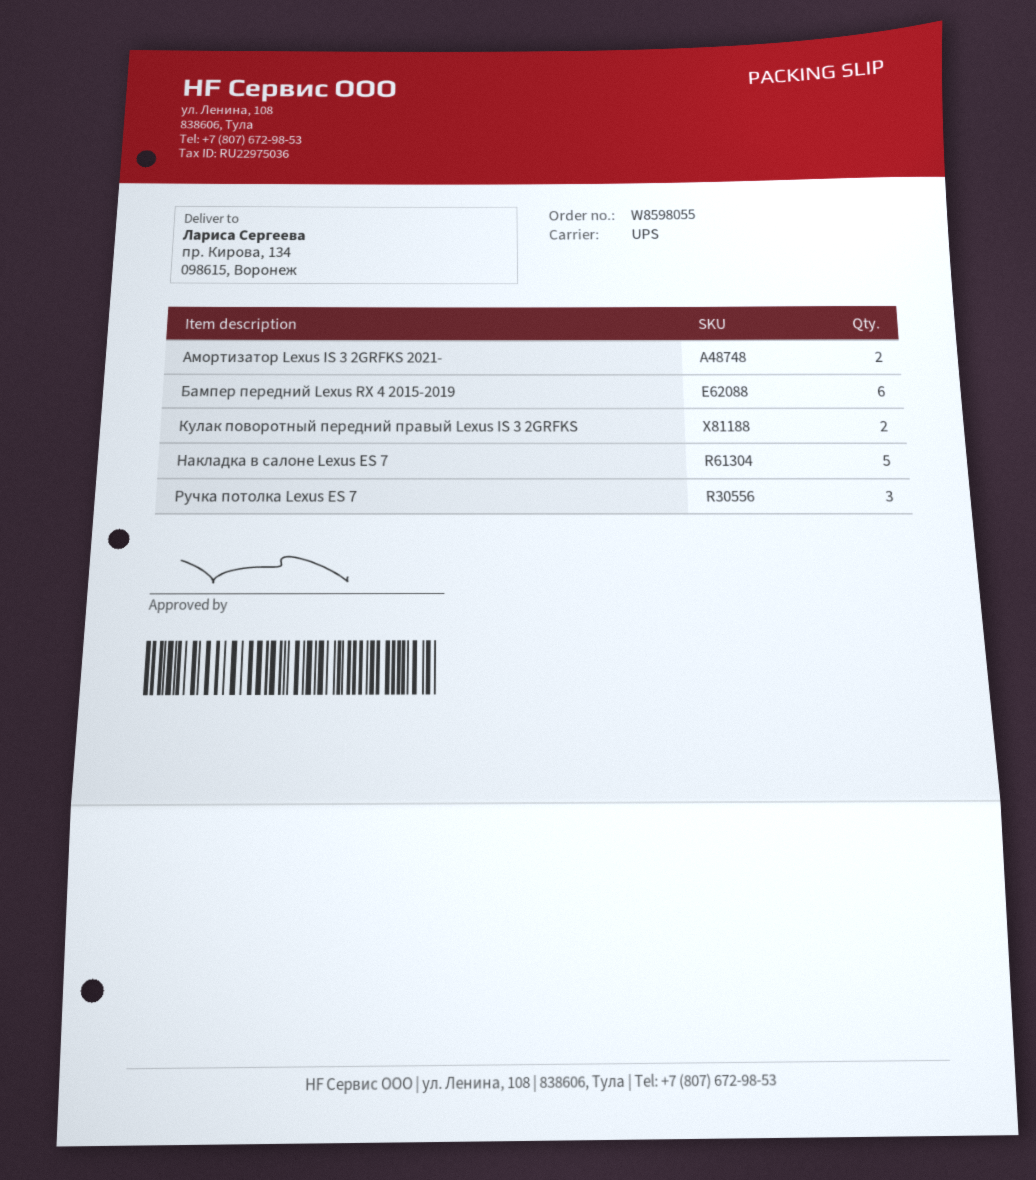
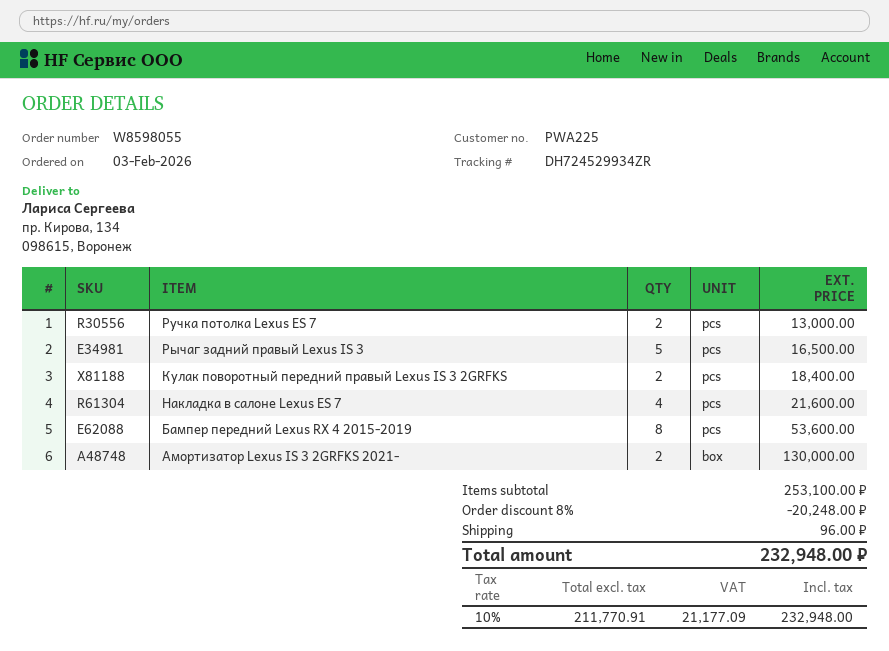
Бампер передний Lexus RX 4 2015-2019: 6 -> 8
Накладка в салоне Lexus ES 7: 5 -> 4
Ручка потолка Lexus ES 7: 3 -> 2
Рычаг задний правый Lexus IS 3: none -> 5

